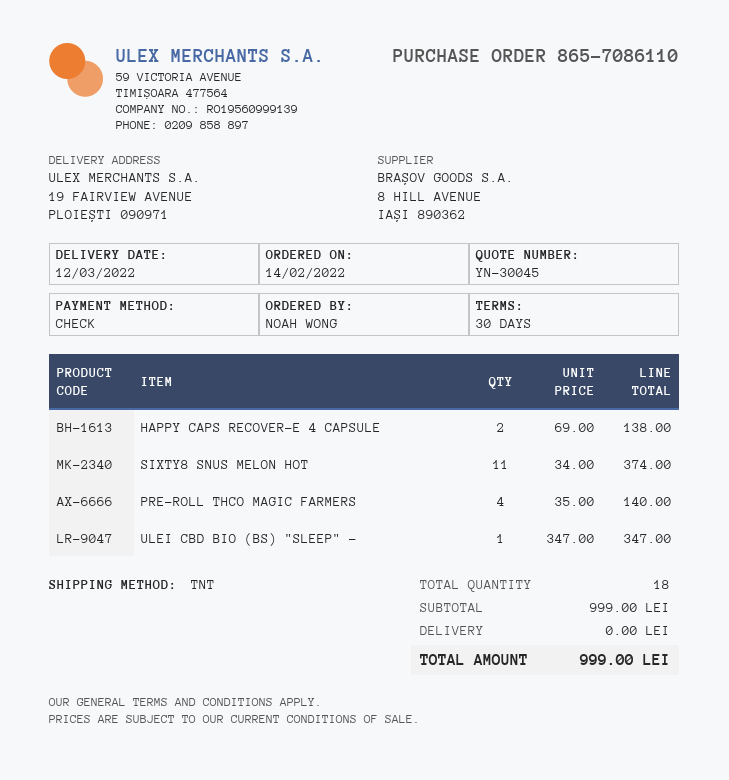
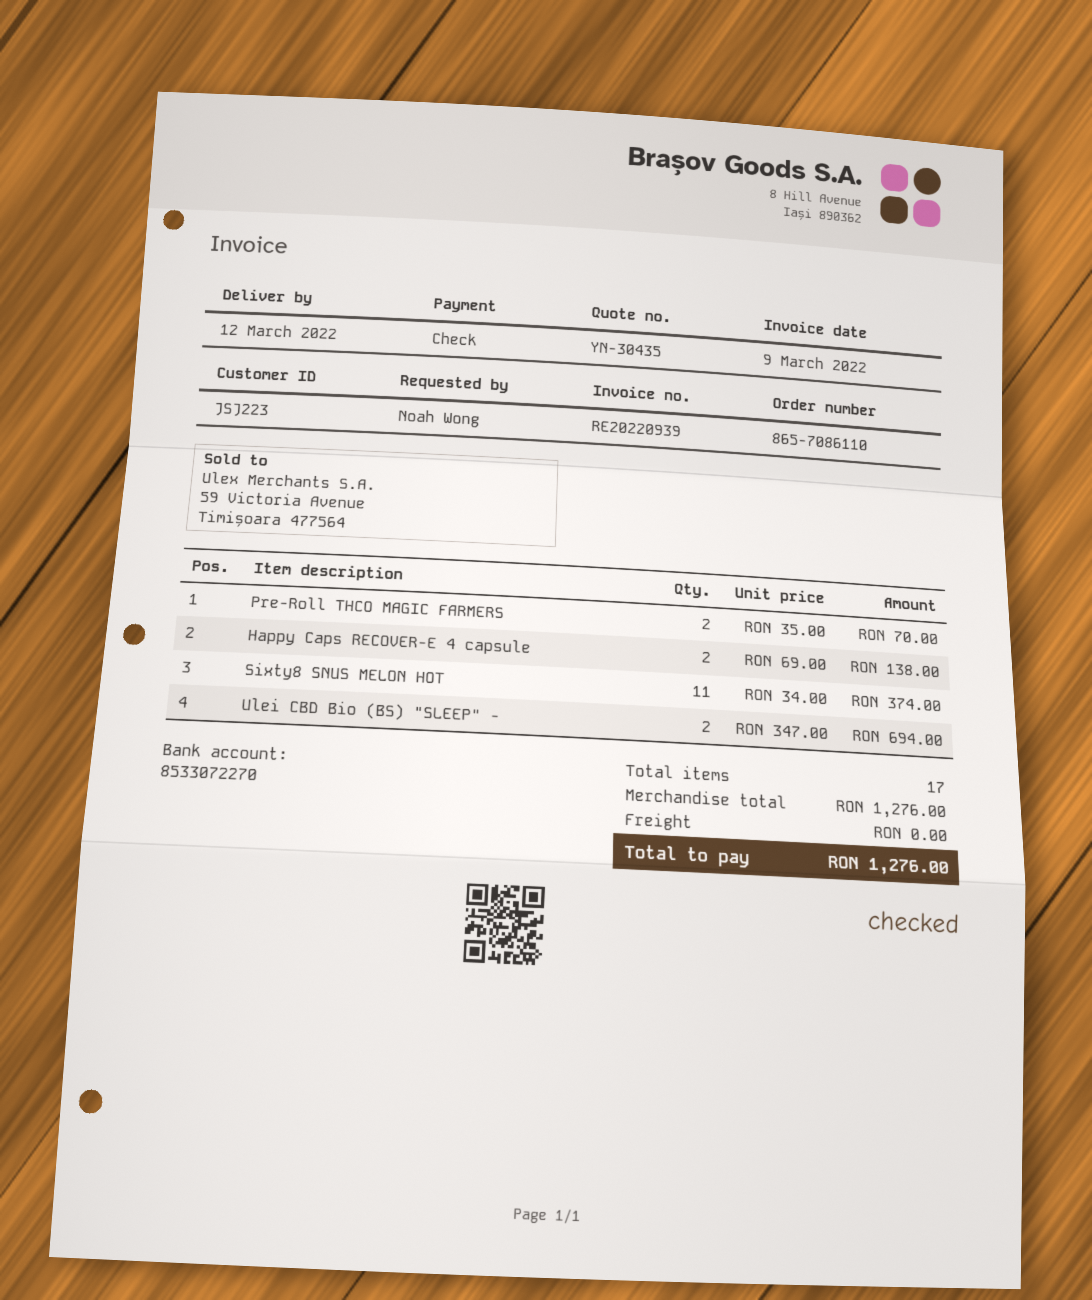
quote number: YN-30045 -> YN-30435
PRE-ROLL THCO MAGIC FARMERS: 4 x 35.00 = 140.00 -> 2 x 35.00 = 70.00
ULEI CBD BIO (BS) "SLEEP" -: 1 x 347.00 = 347.00 -> 2 x 347.00 = 694.00
total quantity: 18 -> 17
subtotal: 999.00 -> 1276.00
total: 999.00 -> 1276.00

